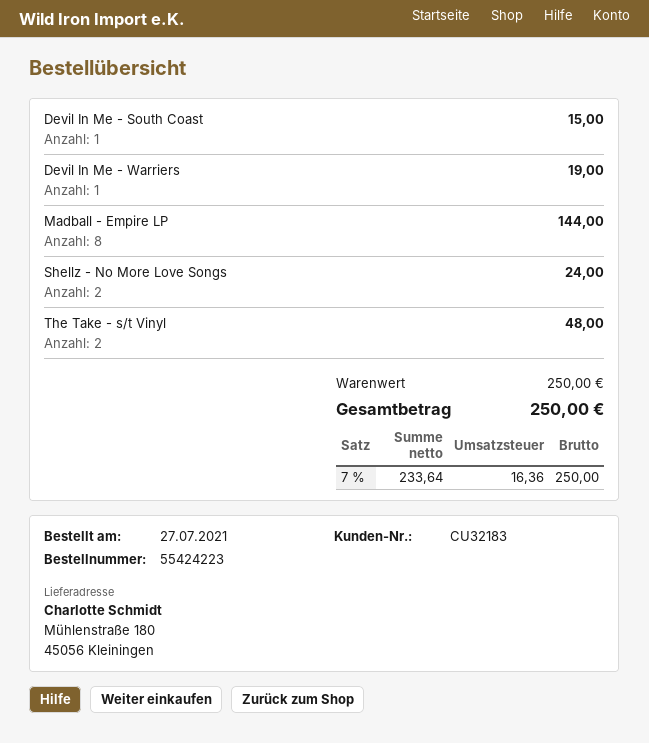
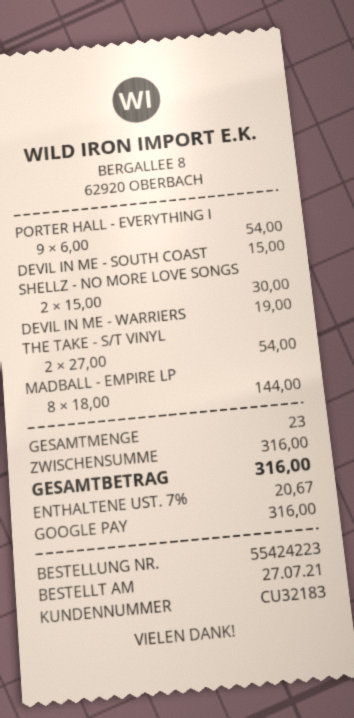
Shellz - No More Love Songs: 2 for 24.00 -> 2 for 30.00
The Take - s/t Vinyl: 2 for 48.00 -> 2 for 54.00
PORTER HALL - EVERYTHING I: none -> 9 for 54.00
subtotal: 250.00 -> 316.00
tax: 7% = 16.36 -> 7% = 20.67
total: 250.00 -> 316.00

